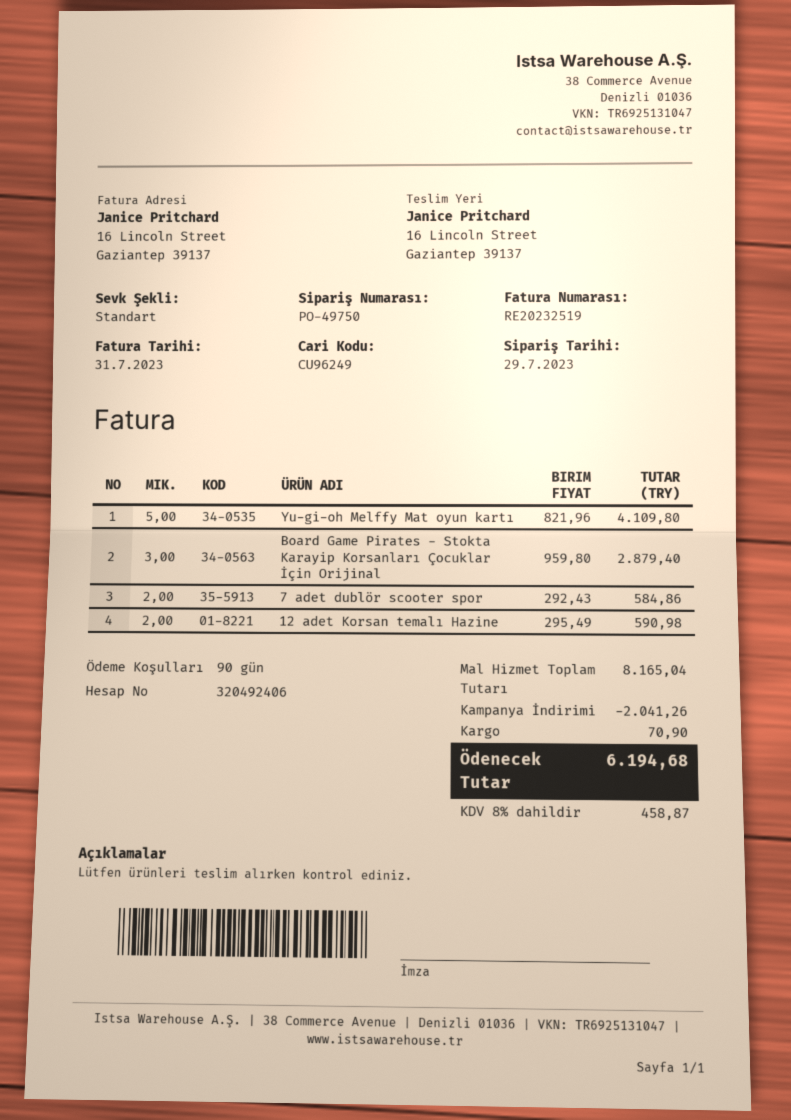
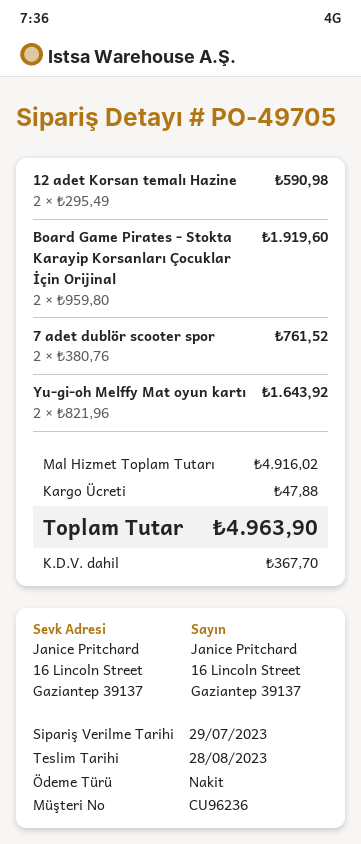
order number: PO-49750 -> PO-49705
customer number: CU96249 -> CU96236
Yu-gi-oh Melffy Mat oyun kartı: 5 x 821.96 = 4109.80 -> 2 x 821.96 = 1643.92
Board Game Pirates - Stokta Karayip Korsanları Çocuklar İçin Orijinal: 3 x 959.80 = 2879.40 -> 2 x 959.80 = 1919.60
7 adet dublör scooter spor: 2 x 292.43 = 584.86 -> 2 x 380.76 = 761.52
subtotal: 8165.04 -> 4916.02
discount: 2041.26 -> none
shipping: 70.90 -> 47.88
tax: 458.87 -> 367.70
total: 6194.68 -> 4963.90

